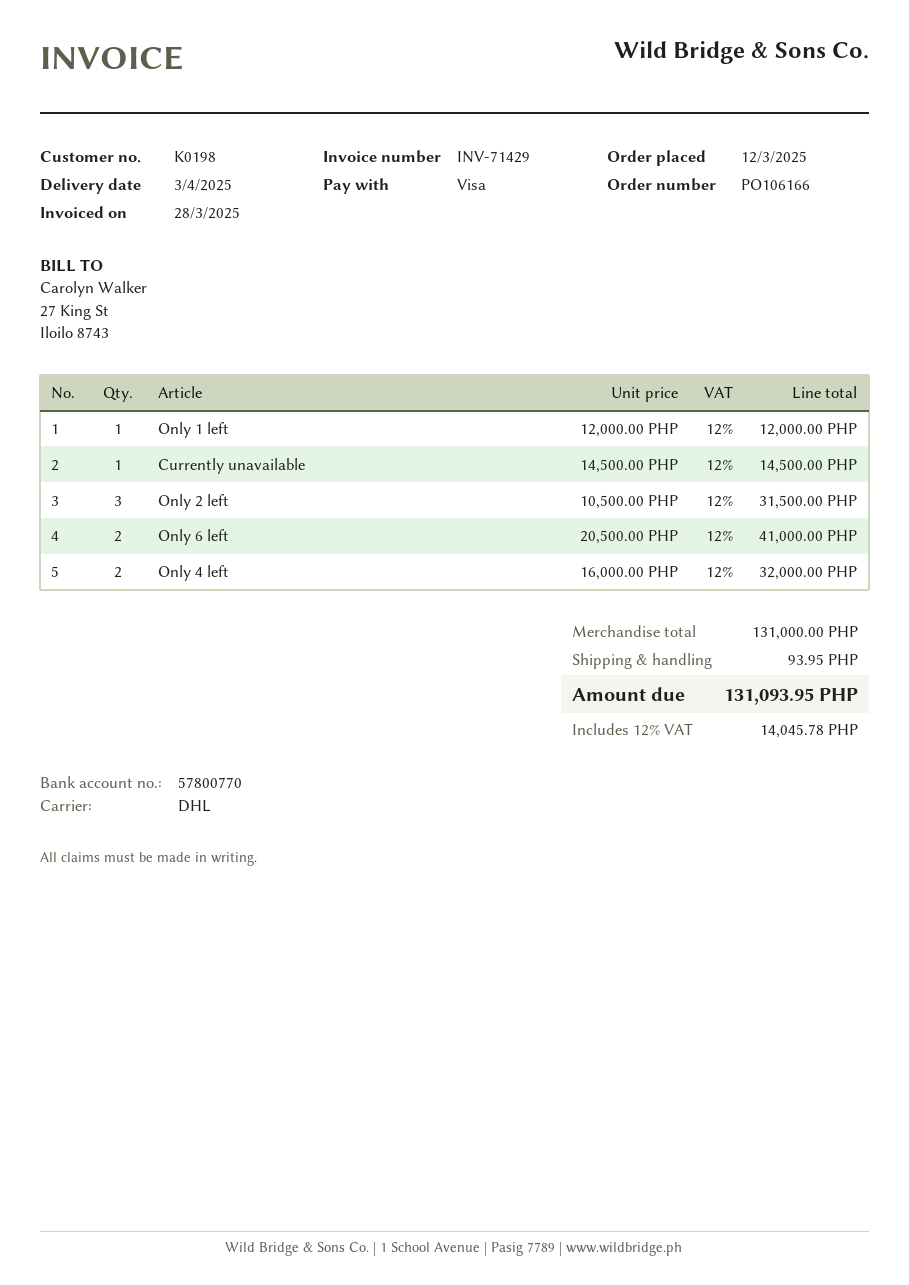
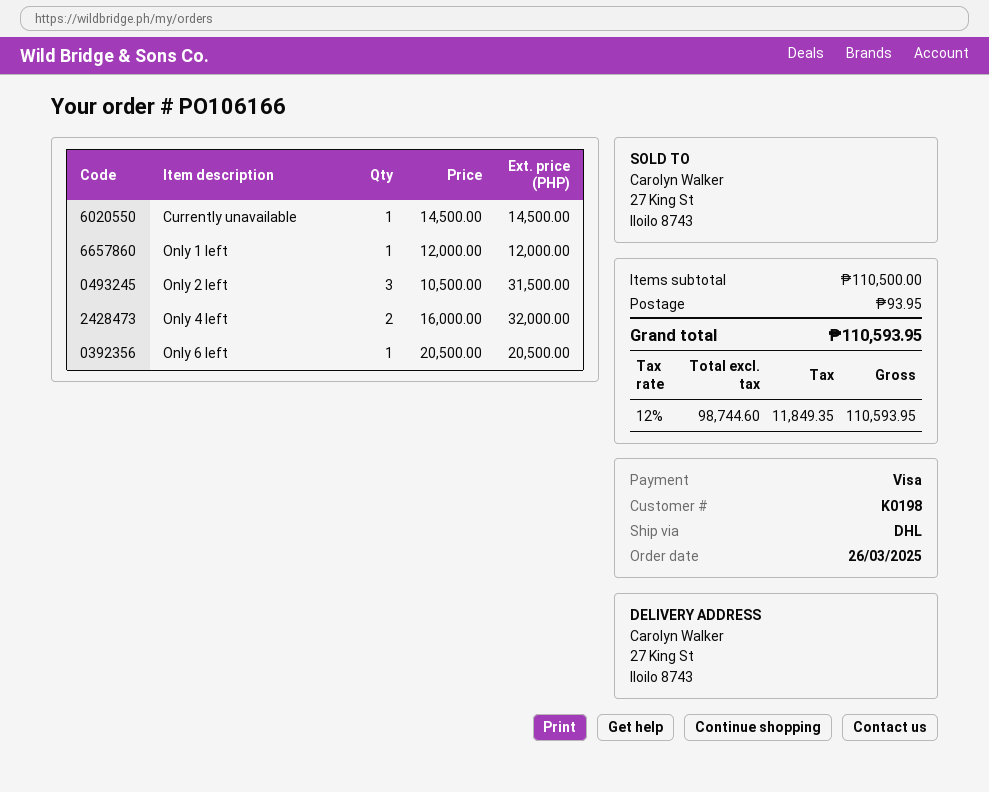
order date: 2025-03-12 -> 2025-03-26
Only 6 left: 2 x 20500.00 = 41000.00 -> 1 x 20500.00 = 20500.00
subtotal: 131000.00 -> 110500.00
tax: 12% = 14045.78 -> 12% = 11849.35
total: 131093.95 -> 110593.95

